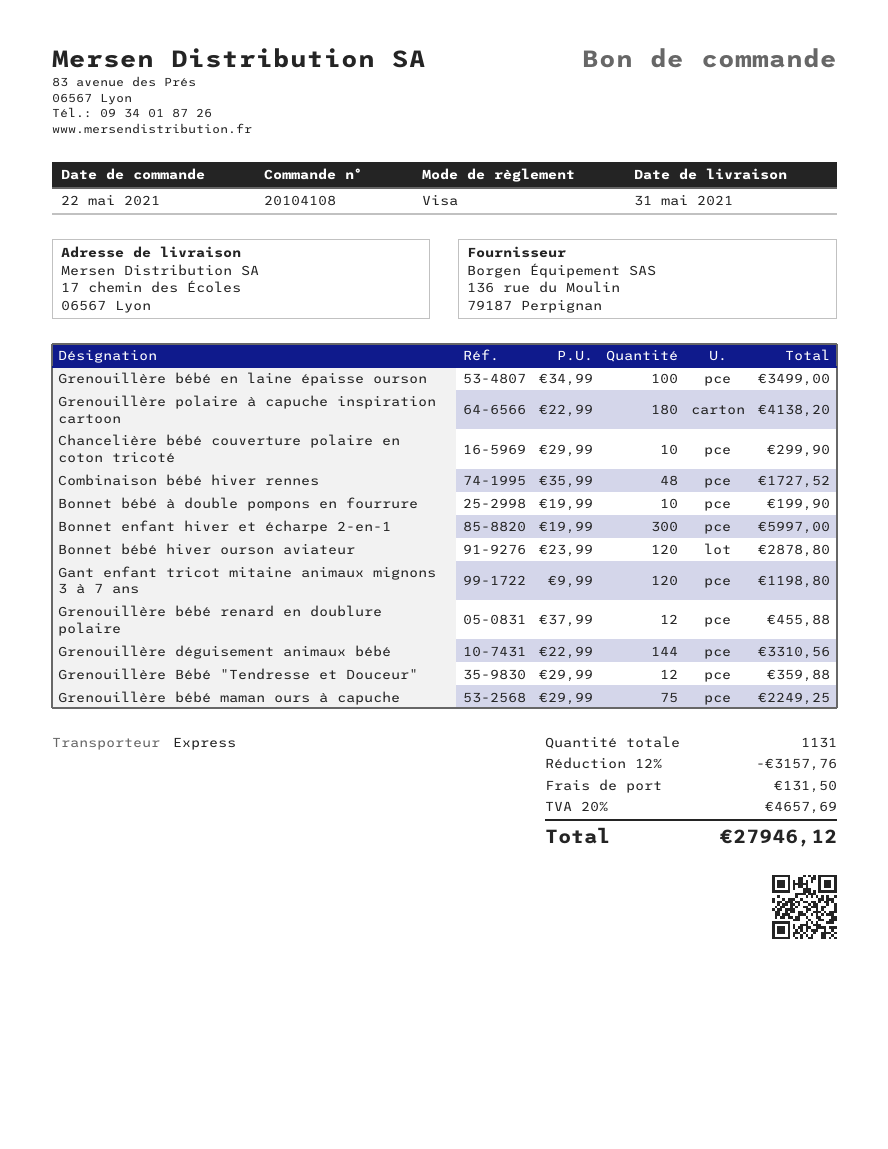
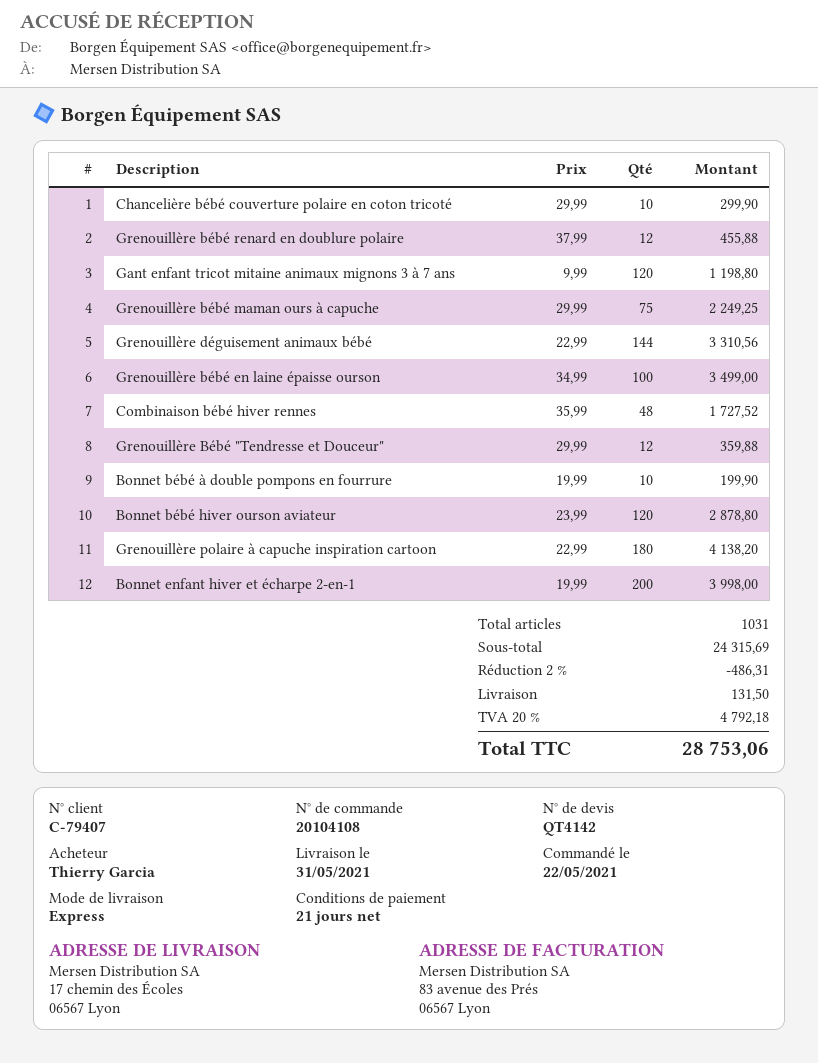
Bonnet enfant hiver et écharpe 2-en-1: 300 x 19.99 = 5997.00 -> 200 x 19.99 = 3998.00
total quantity: 1131 -> 1031
discount: 12% = 3157.76 -> 2% = 486.31
tax: 20% = 4657.69 -> 20% = 4792.18
total: 27946.12 -> 28753.06

